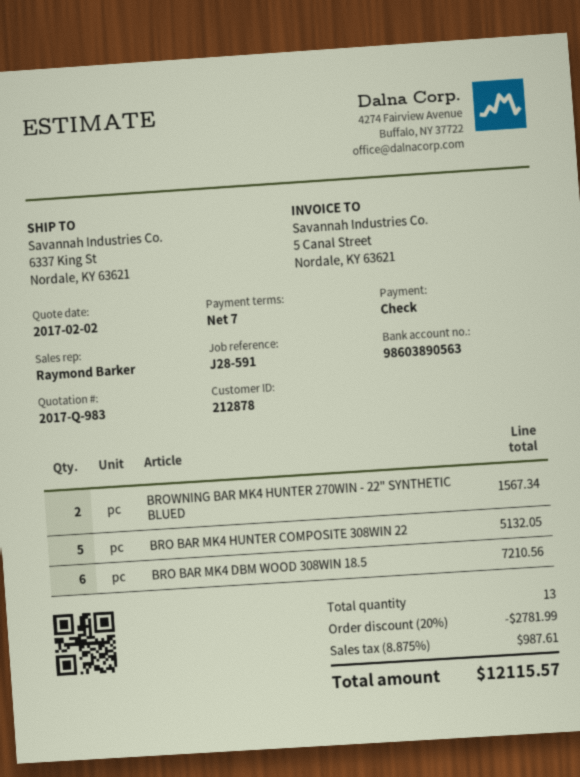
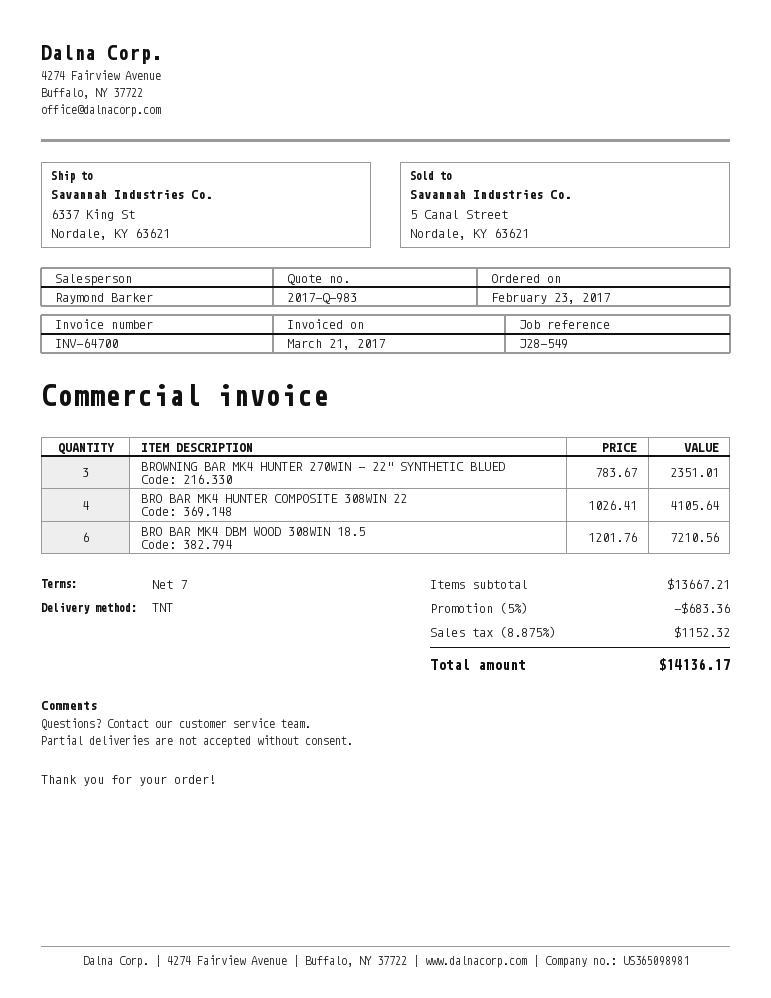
reference: J28-591 -> J28-549
BROWNING BAR MK4 HUNTER 270WIN - 22" SYNTHETIC BLUED: 2 for 1567.34 -> 3 for 2351.01
BRO BAR MK4 HUNTER COMPOSITE 308WIN 22: 5 for 5132.05 -> 4 for 4105.64
discount: 20% = 2781.99 -> 5% = 683.36
tax: 8.875% = 987.61 -> 8.875% = 1152.32
total: 12115.57 -> 14136.17

